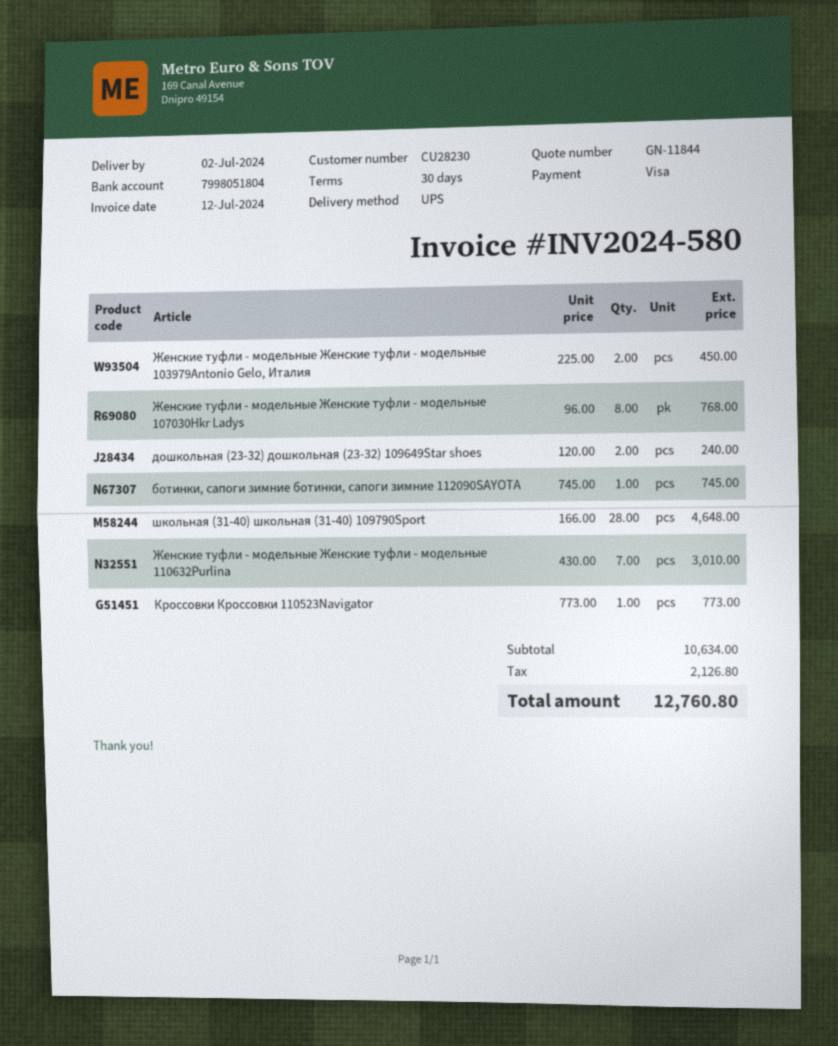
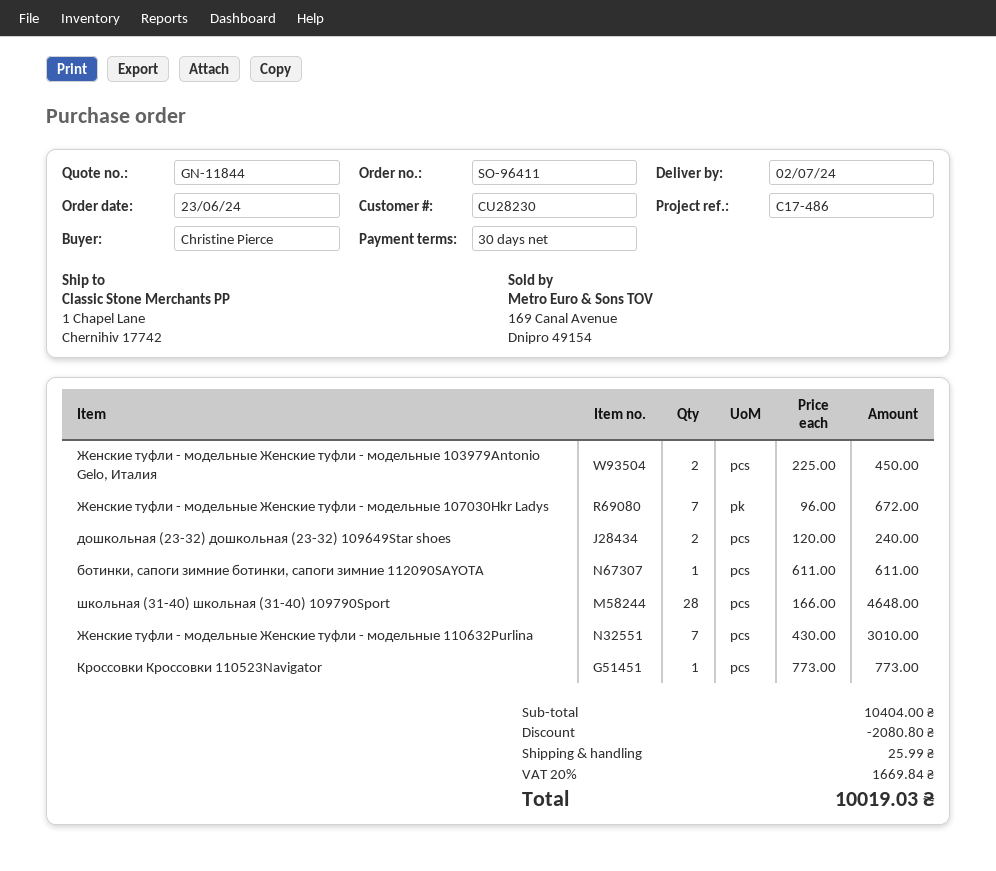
Женские туфли - модельные Женские туфли - модельные 107030Hkr Ladys: 8 x 96.00 = 768.00 -> 7 x 96.00 = 672.00
ботинки, сапоги зимние ботинки, сапоги зимние 112090SAYOTA: 1 x 745.00 = 745.00 -> 1 x 611.00 = 611.00
subtotal: 10634.00 -> 10404.00
discount: none -> 2080.80
shipping: none -> 25.99
tax: 2126.80 -> 1669.84
total: 12760.80 -> 10019.03

